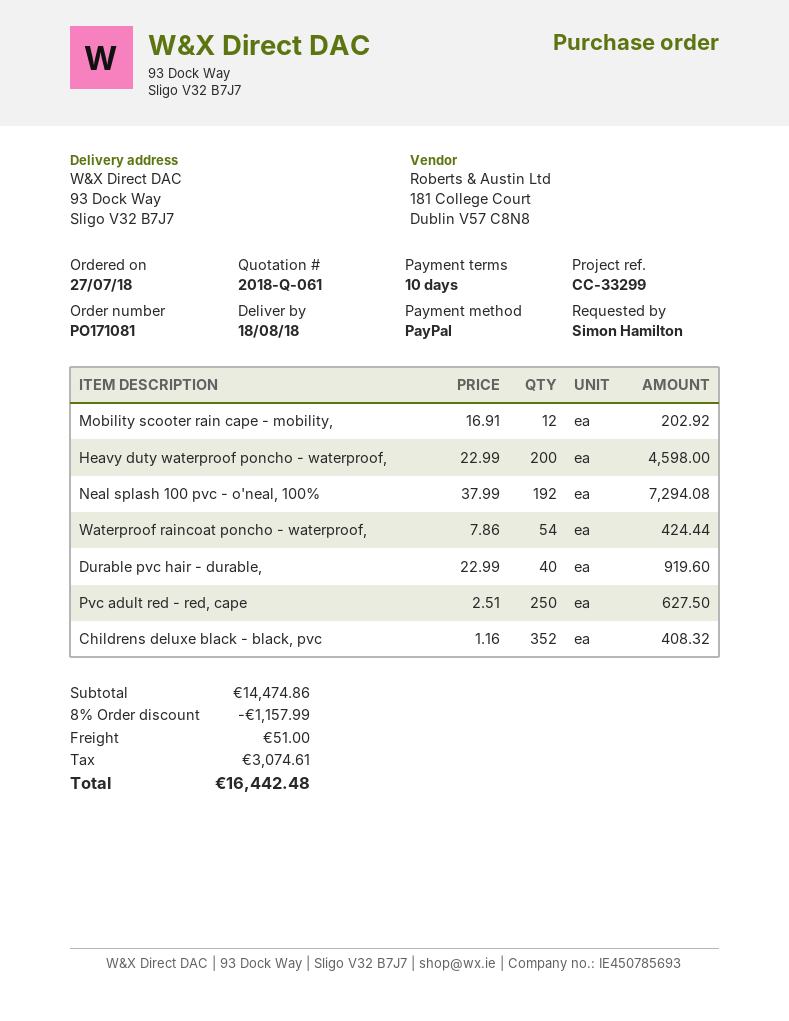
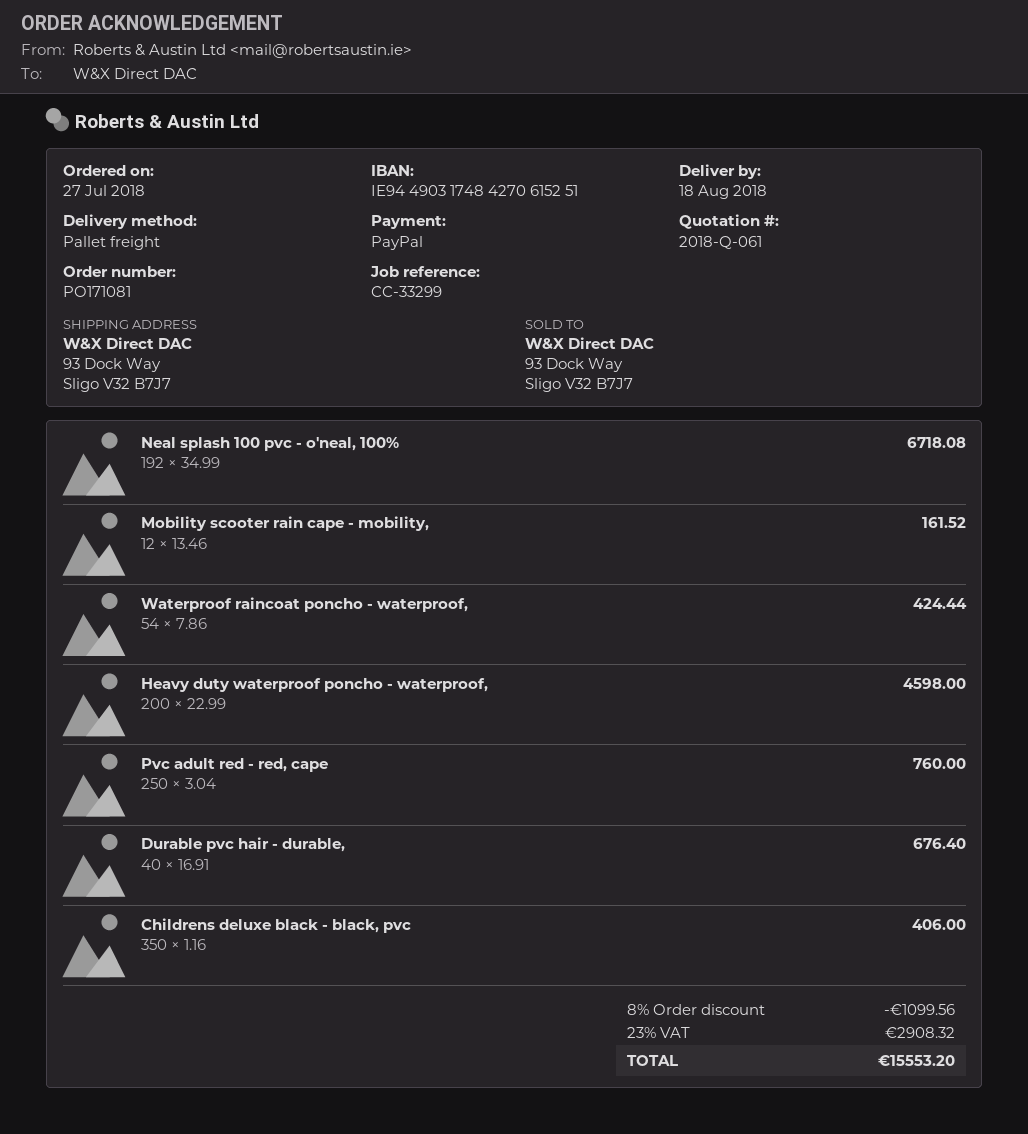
Mobility scooter rain cape - mobility,: 12 x 16.91 = 202.92 -> 12 x 13.46 = 161.52
Neal splash 100 pvc - o'neal, 100%: 192 x 37.99 = 7294.08 -> 192 x 34.99 = 6718.08
Durable pvc hair - durable,: 40 x 22.99 = 919.60 -> 40 x 16.91 = 676.40
Pvc adult red - red, cape: 250 x 2.51 = 627.50 -> 250 x 3.04 = 760.00
Childrens deluxe black - black, pvc: 352 x 1.16 = 408.32 -> 350 x 1.16 = 406.00
discount: 8% = 1157.99 -> 8% = 1099.56
shipping: 51.00 -> none
tax: 3074.61 -> 2908.32
total: 16442.48 -> 15553.20

